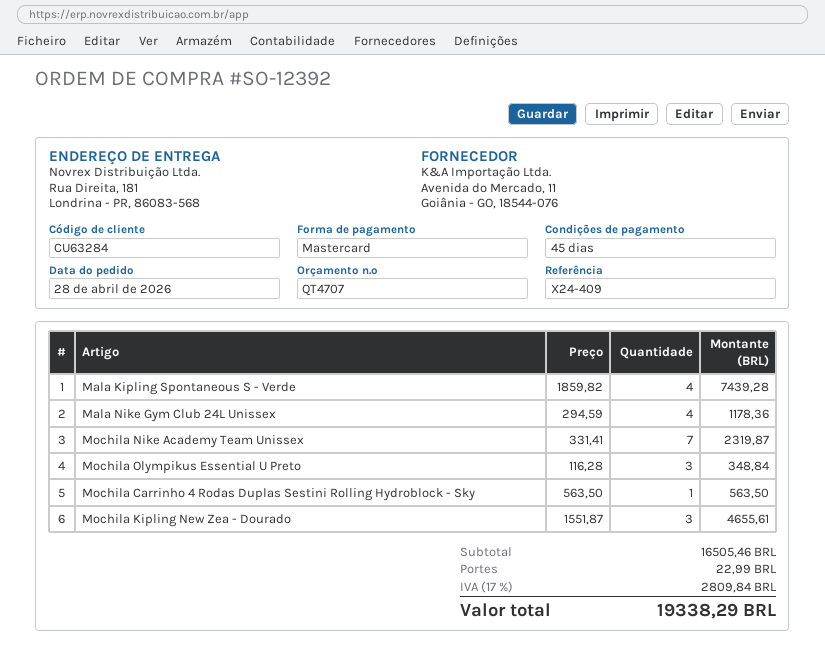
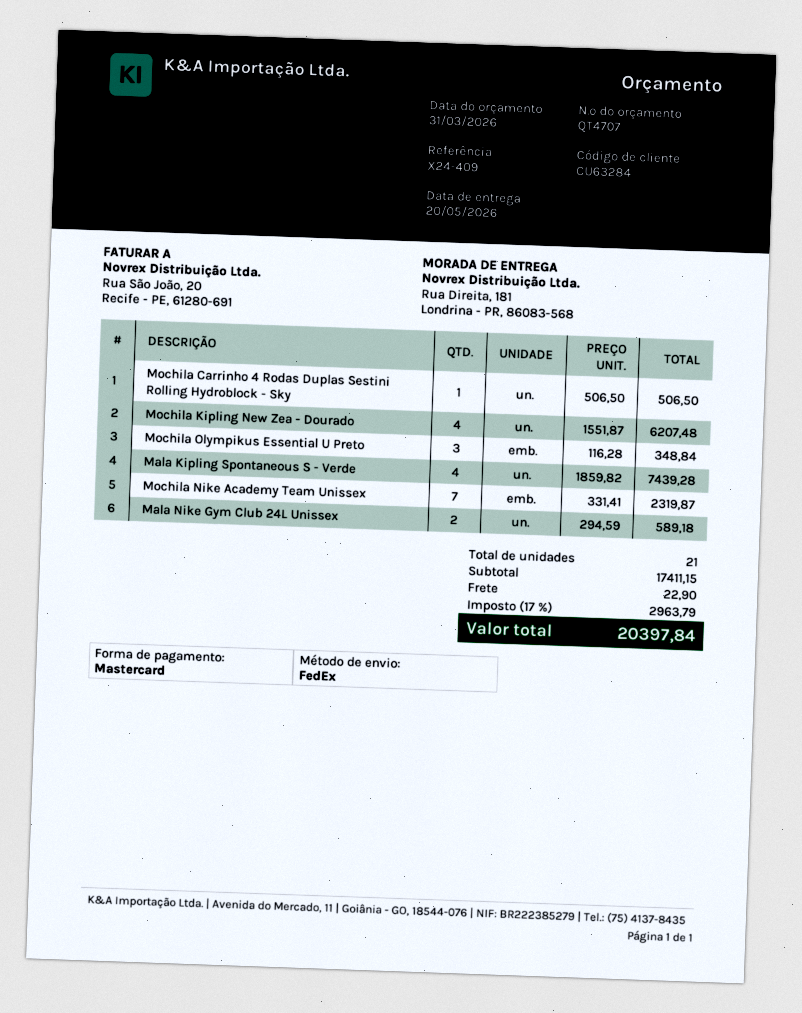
Mala Nike Gym Club 24L Unissex: 4 x 294.59 = 1178.36 -> 2 x 294.59 = 589.18
Mochila Carrinho 4 Rodas Duplas Sestini Rolling Hydroblock - Sky: 1 x 563.50 = 563.50 -> 1 x 506.50 = 506.50
Mochila Kipling New Zea - Dourado: 3 x 1551.87 = 4655.61 -> 4 x 1551.87 = 6207.48
subtotal: 16505.46 -> 17411.15
shipping: 22.99 -> 22.90
tax: 17% = 2809.84 -> 17% = 2963.79
total: 19338.29 -> 20397.84

